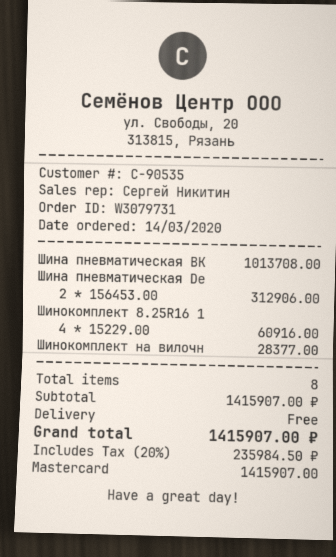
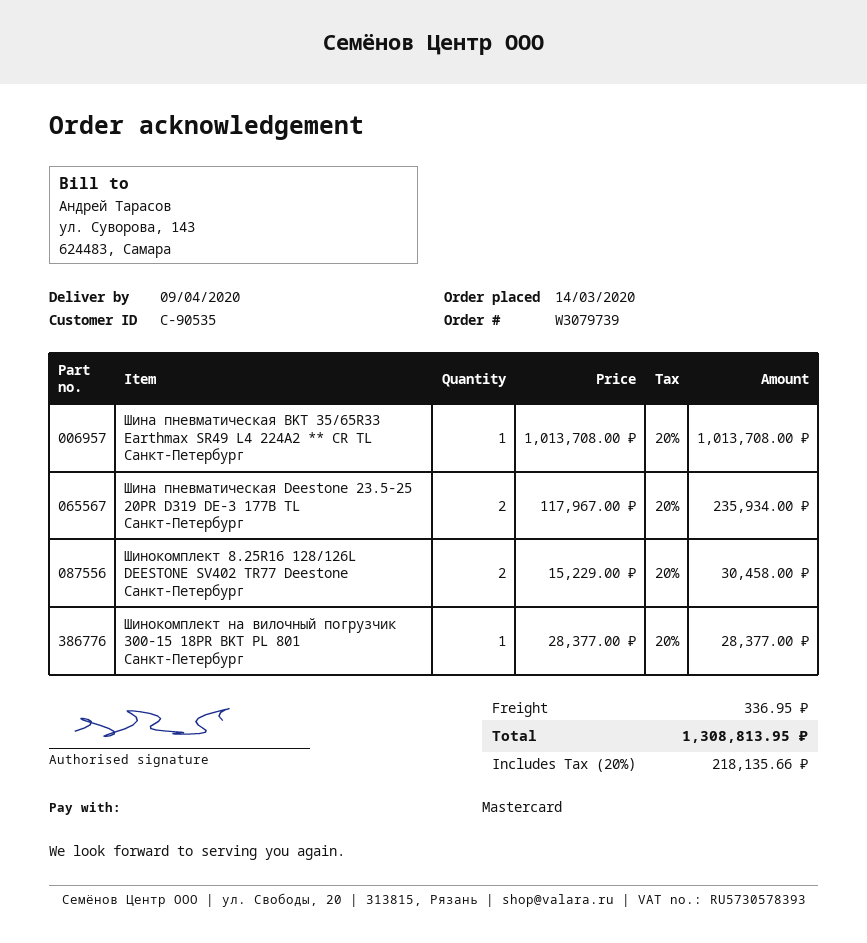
order number: W3079731 -> W3079739
Шина пневматическая De: 2 x 156453.00 = 312906.00 -> 2 x 117967.00 = 235934.00
Шинокомплект 8.25R16 1: 4 x 15229.00 = 60916.00 -> 2 x 15229.00 = 30458.00
shipping: 0.00 -> 336.95
tax: 20% = 235984.50 -> 20% = 218135.66
total: 1415907.00 -> 1308813.95

